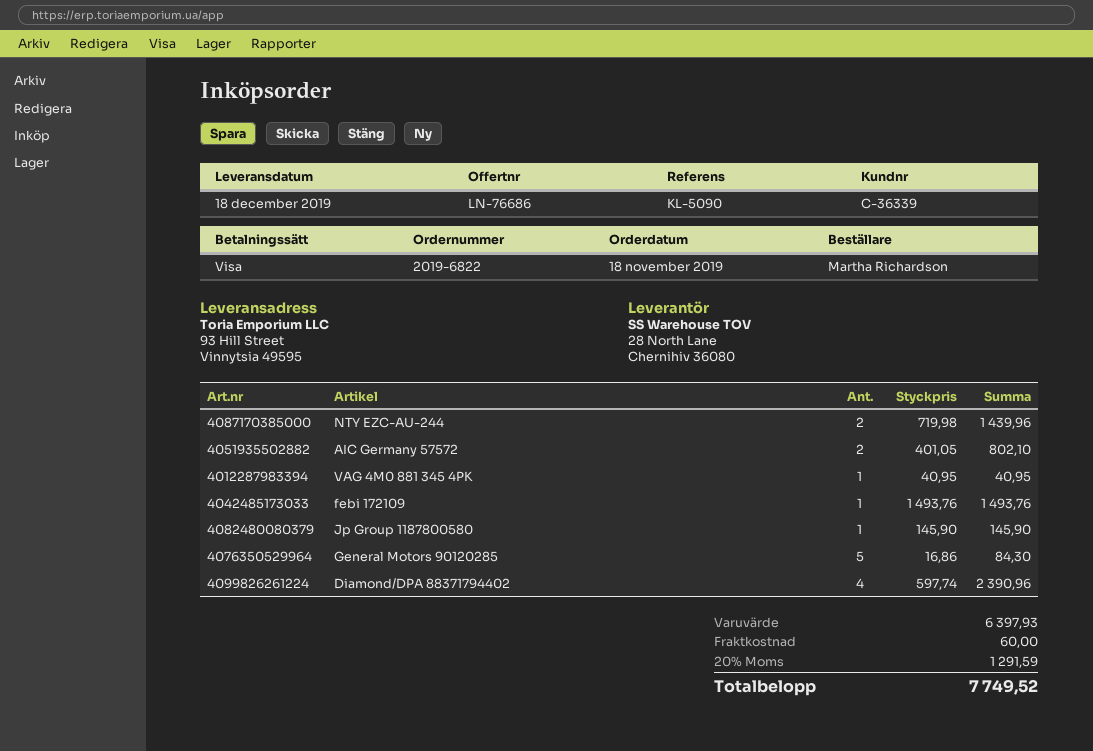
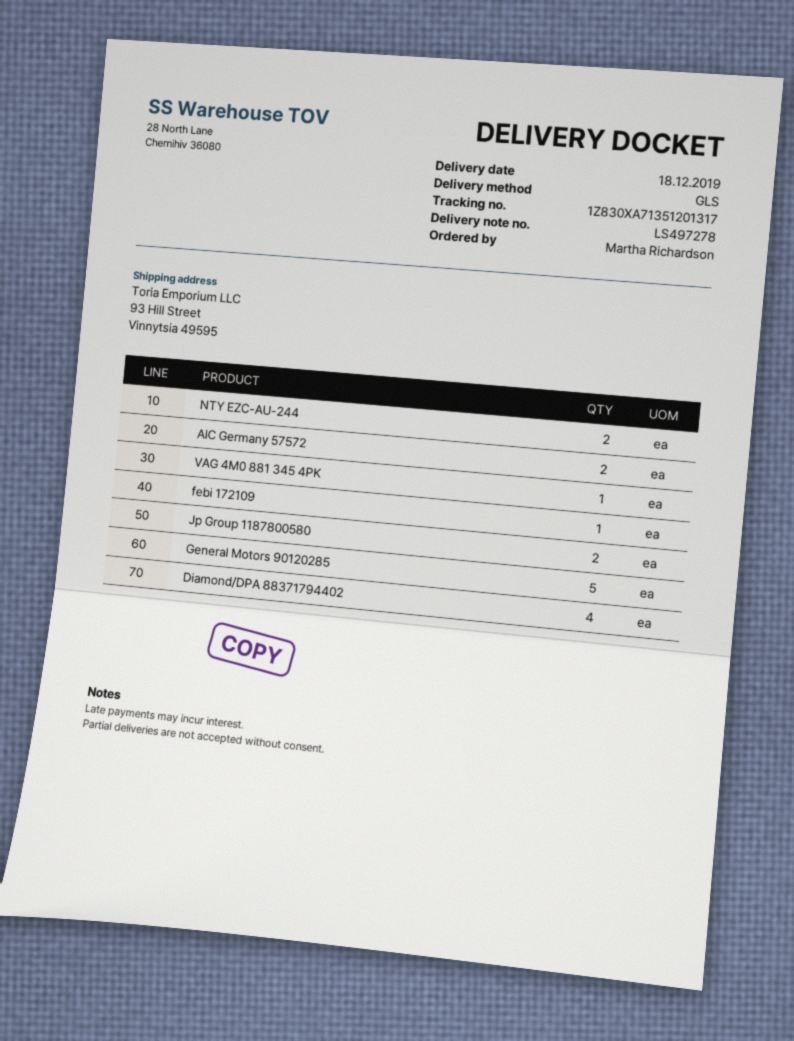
Jp Group 1187800580: 1 -> 2

